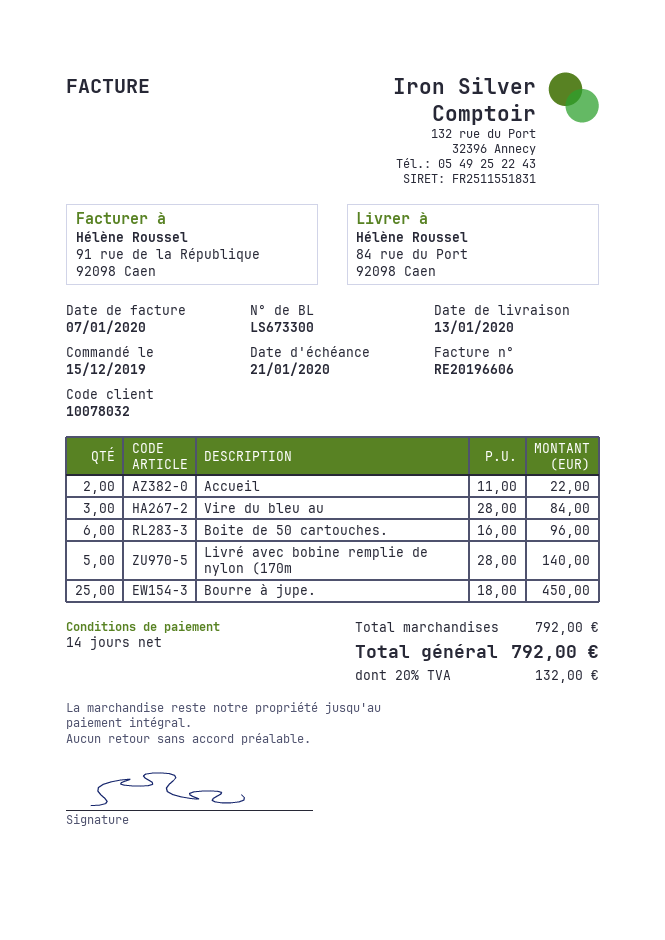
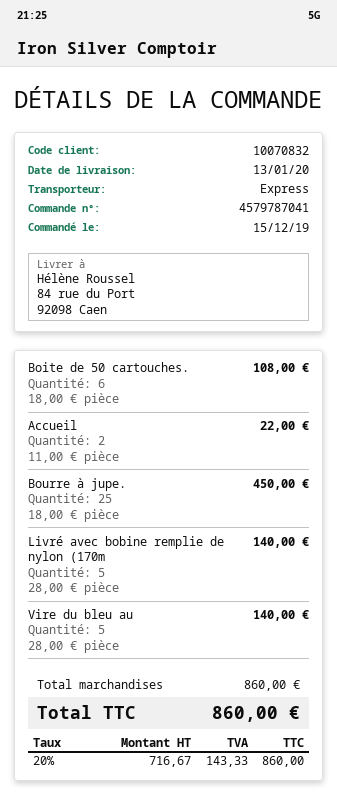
customer number: 10078032 -> 10070832
Vire du bleu au: 3 x 28.00 = 84.00 -> 5 x 28.00 = 140.00
Boite de 50 cartouches.: 6 x 16.00 = 96.00 -> 6 x 18.00 = 108.00
subtotal: 792.00 -> 860.00
tax: 20% = 132.00 -> 20% = 143.33
total: 792.00 -> 860.00

